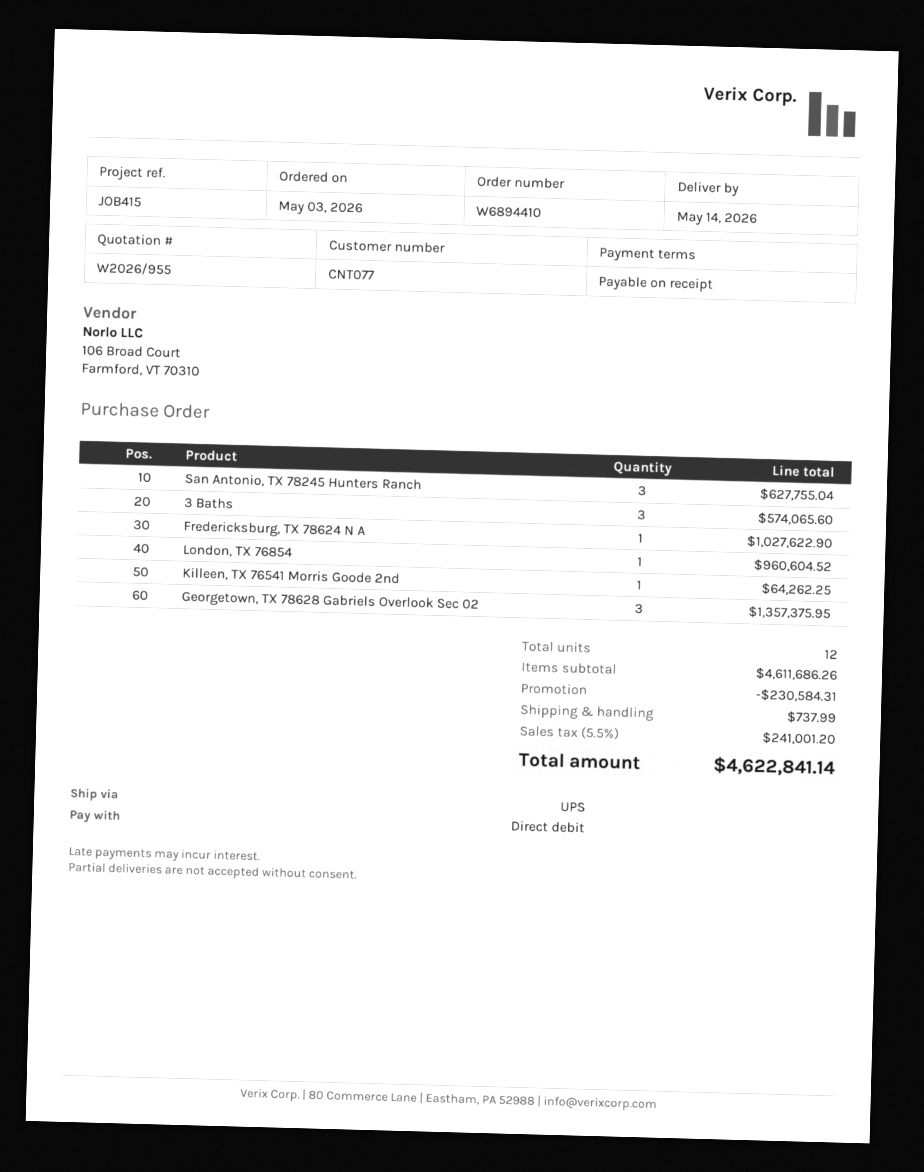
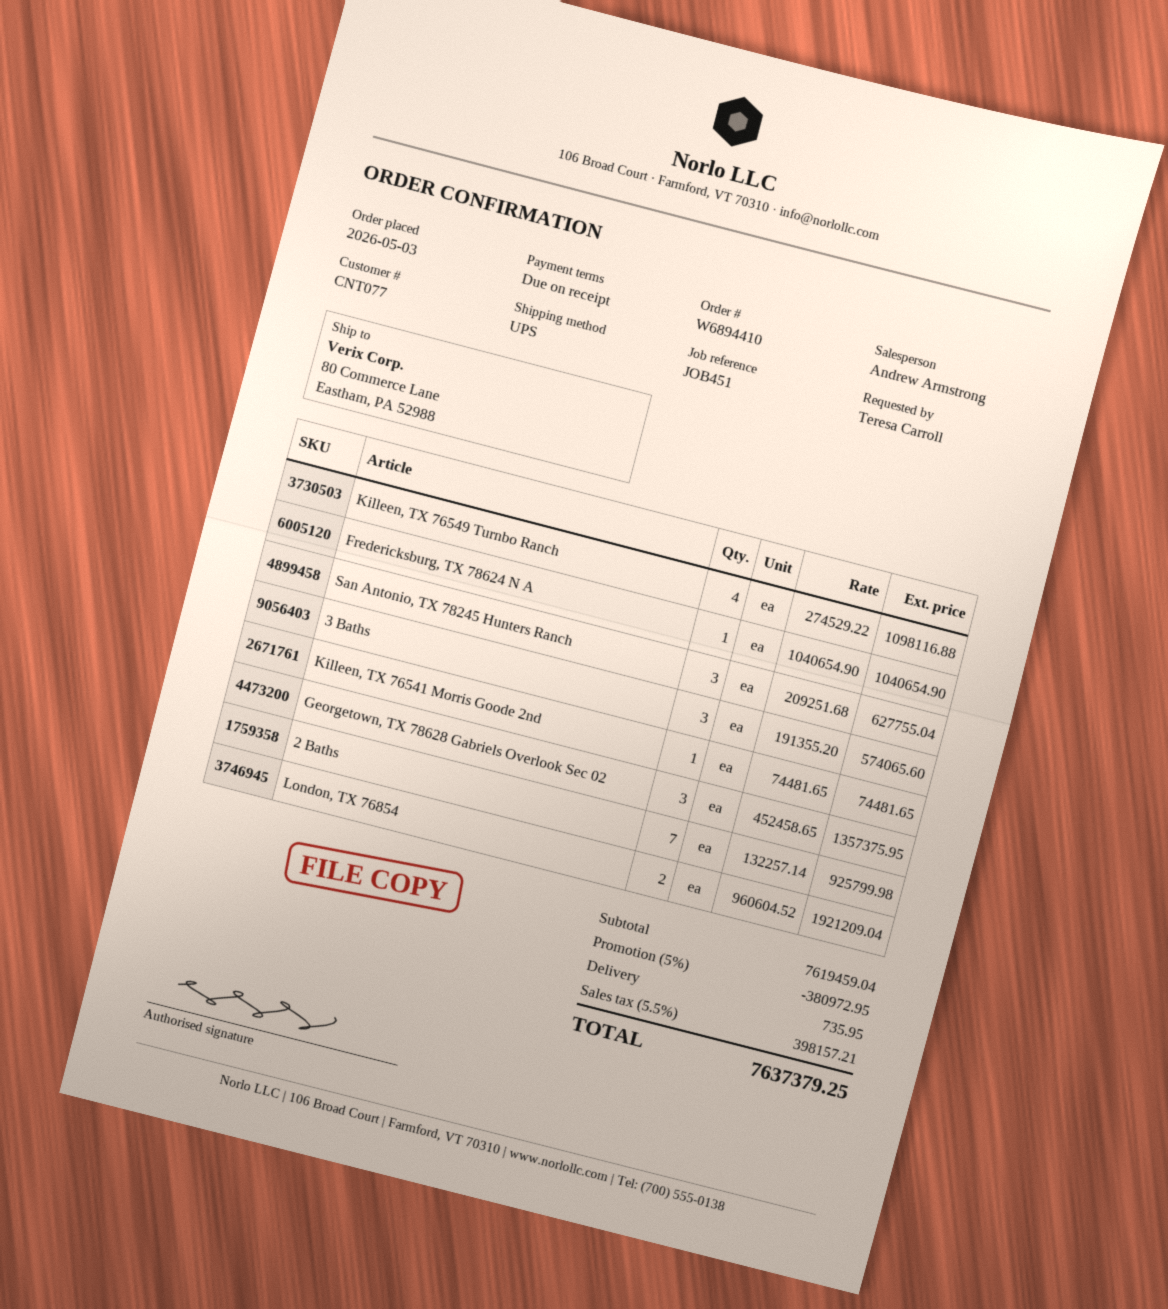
reference: JOB415 -> JOB451
Fredericksburg, TX 78624 N A: 1 for 1027622.90 -> 1 for 1040654.90
London, TX 76854: 1 for 960604.52 -> 2 for 1921209.04
Killeen, TX 76541 Morris Goode 2nd: 1 for 64262.25 -> 1 for 74481.65
Killeen, TX 76549 Turnbo Ranch: none -> 4 for 1098116.88
2 Baths: none -> 7 for 925799.98
subtotal: 4611686.26 -> 7619459.04
discount: 230584.31 -> 380972.95
shipping: 737.99 -> 735.95
tax: 5.5% = 241001.20 -> 5.5% = 398157.21
total: 4622841.14 -> 7637379.25

